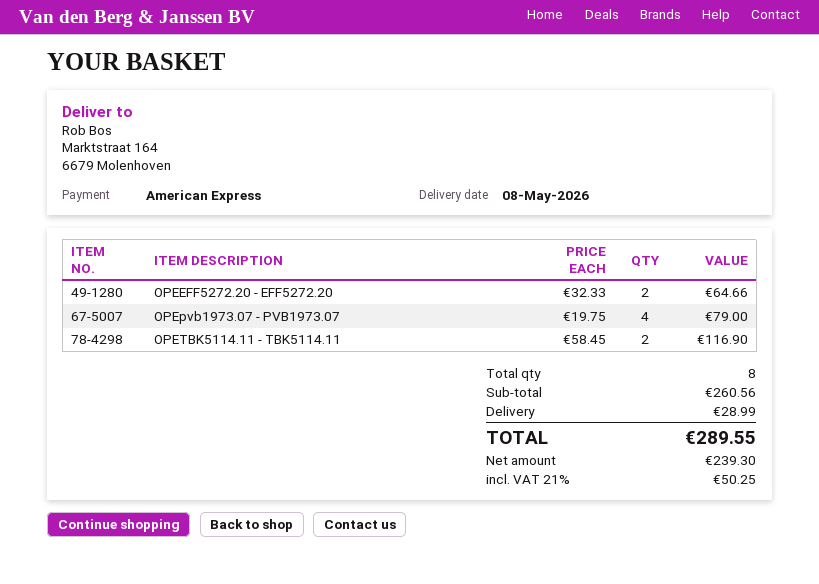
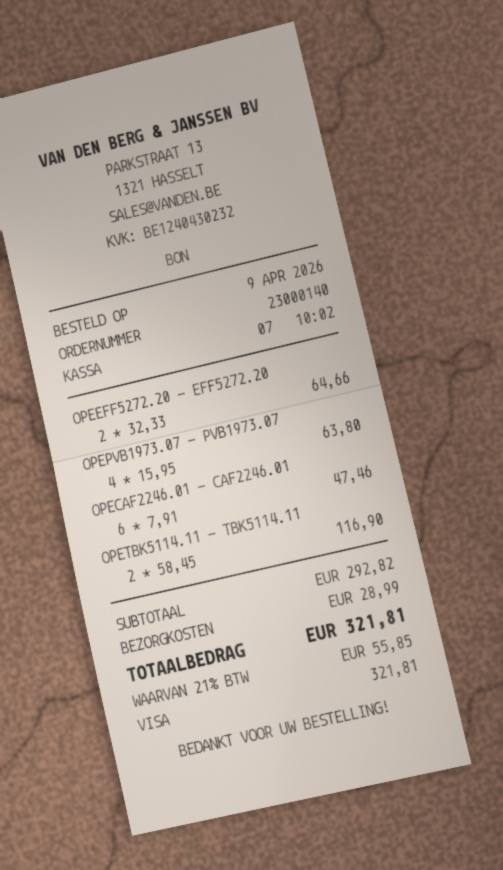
payment method: American Express -> Visa
OPEpvb1973.07 - PVB1973.07: 4 x 19.75 = 79.00 -> 4 x 15.95 = 63.80
OPECAF2246.01 - CAF2246.01: none -> 6 x 7.91 = 47.46
subtotal: 260.56 -> 292.82
tax: 21% = 50.25 -> 21% = 55.85
total: 289.55 -> 321.81

